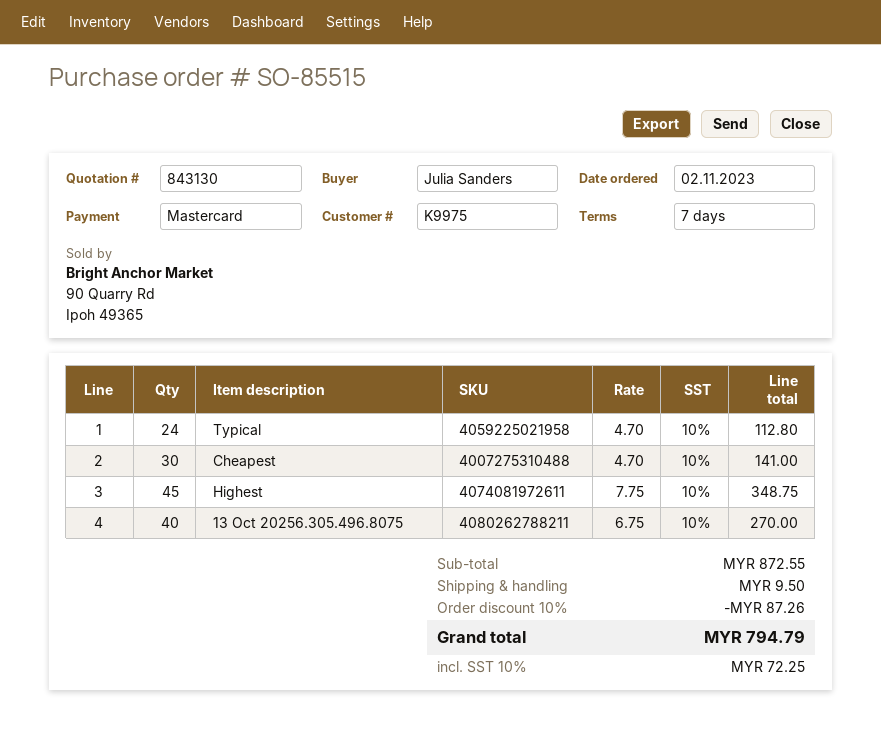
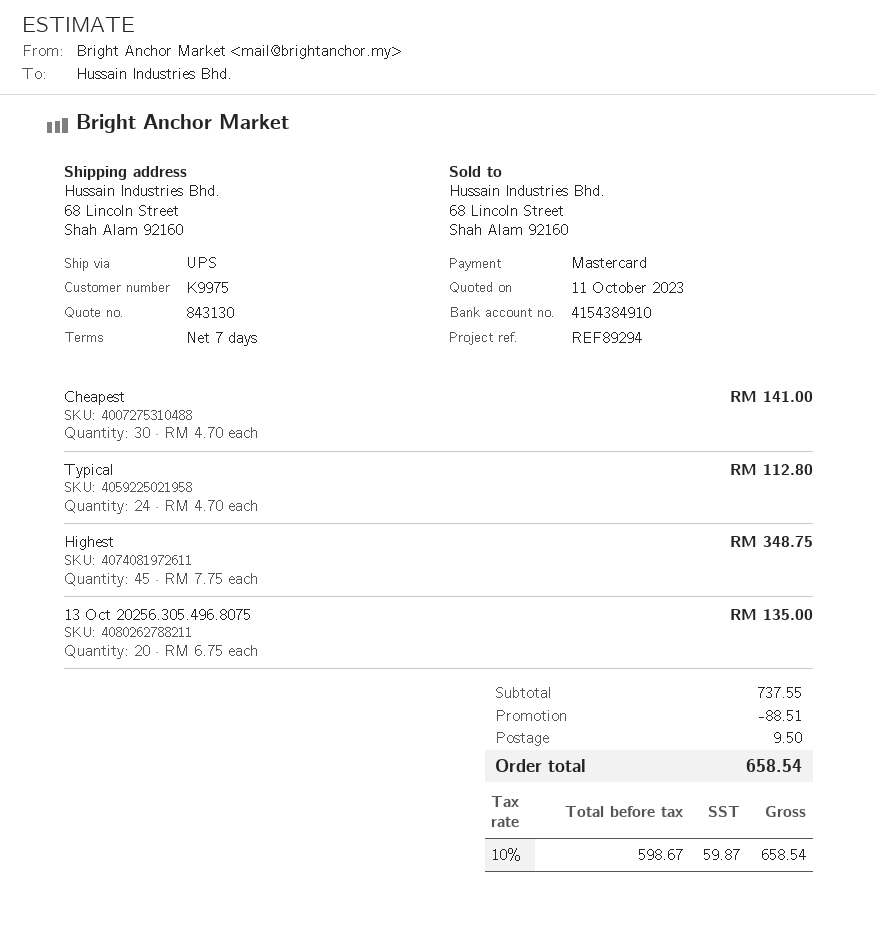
13 Oct 20256.305.496.8075: 40 x 6.75 = 270.00 -> 20 x 6.75 = 135.00
subtotal: 872.55 -> 737.55
discount: 87.26 -> 88.51
tax: 10% = 72.25 -> 10% = 59.87
total: 794.79 -> 658.54

